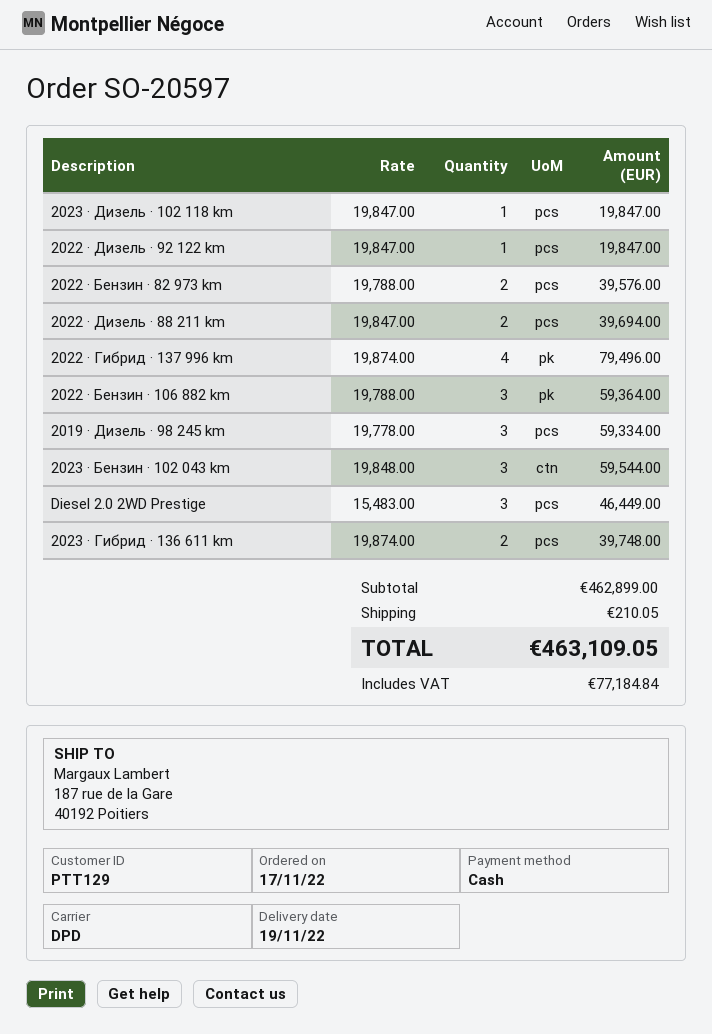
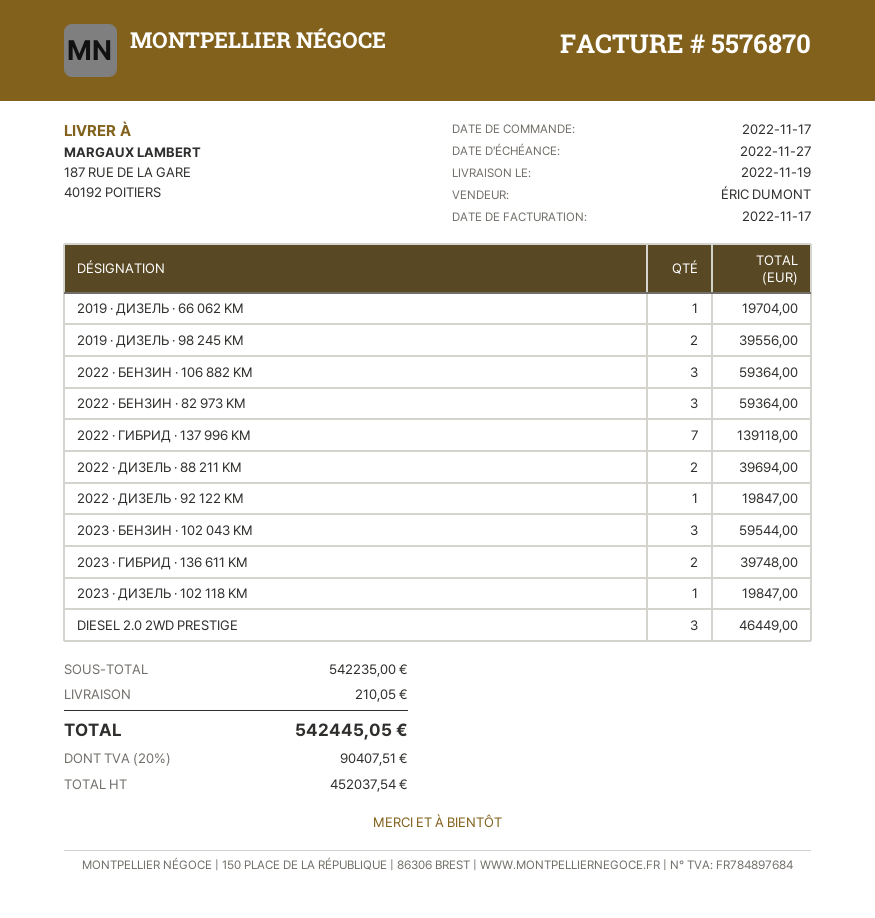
2022 · Бензин · 82 973 km: 2 for 39576.00 -> 3 for 59364.00
2022 · Гибрид · 137 996 km: 4 for 79496.00 -> 7 for 139118.00
2019 · Дизель · 98 245 km: 3 for 59334.00 -> 2 for 39556.00
2019 · ДИЗЕЛЬ · 66 062 KM: none -> 1 for 19704.00
subtotal: 462899.00 -> 542235.00
tax: 77184.84 -> 90407.51
total: 463109.05 -> 542445.05

